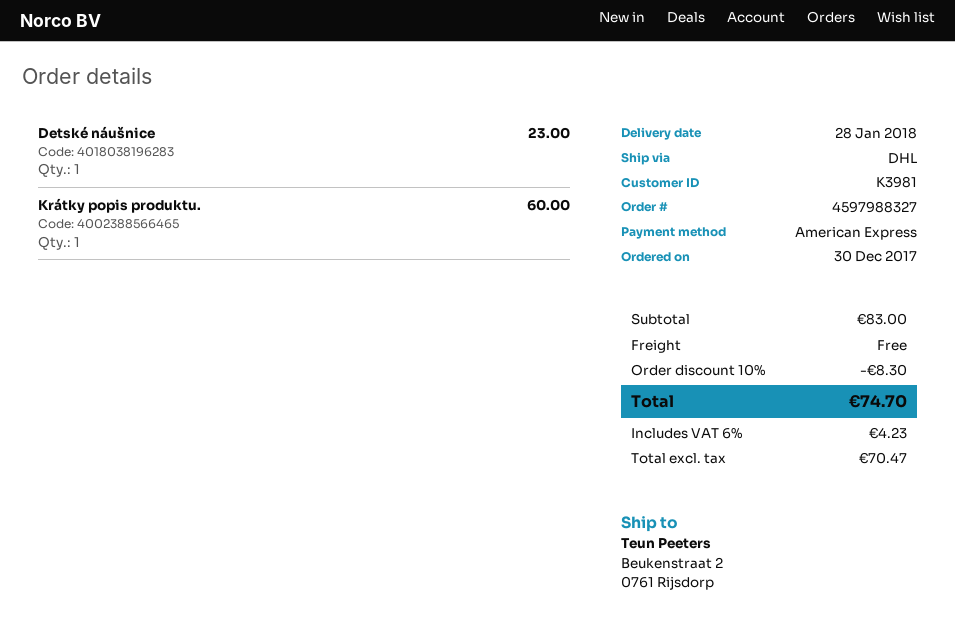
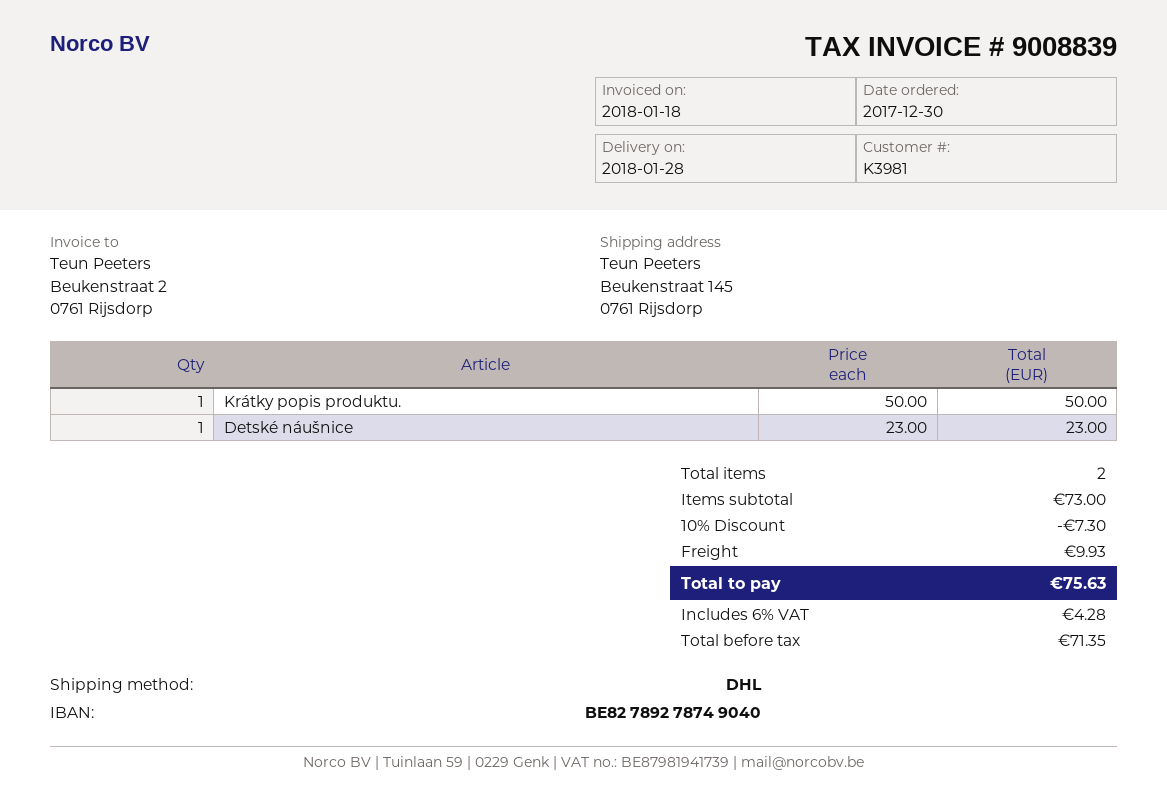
ship to: Beukenstraat 2, 0761 Rijsdorp -> Beukenstraat 145, 0761 Rijsdorp
Krátky popis produktu.: 1 for 60.00 -> 1 for 50.00
subtotal: 83.00 -> 73.00
discount: 10% = 8.30 -> 10% = 7.30
shipping: 0.00 -> 9.93
net: 70.47 -> 71.35
tax: 6% = 4.23 -> 6% = 4.28
total: 74.70 -> 75.63

